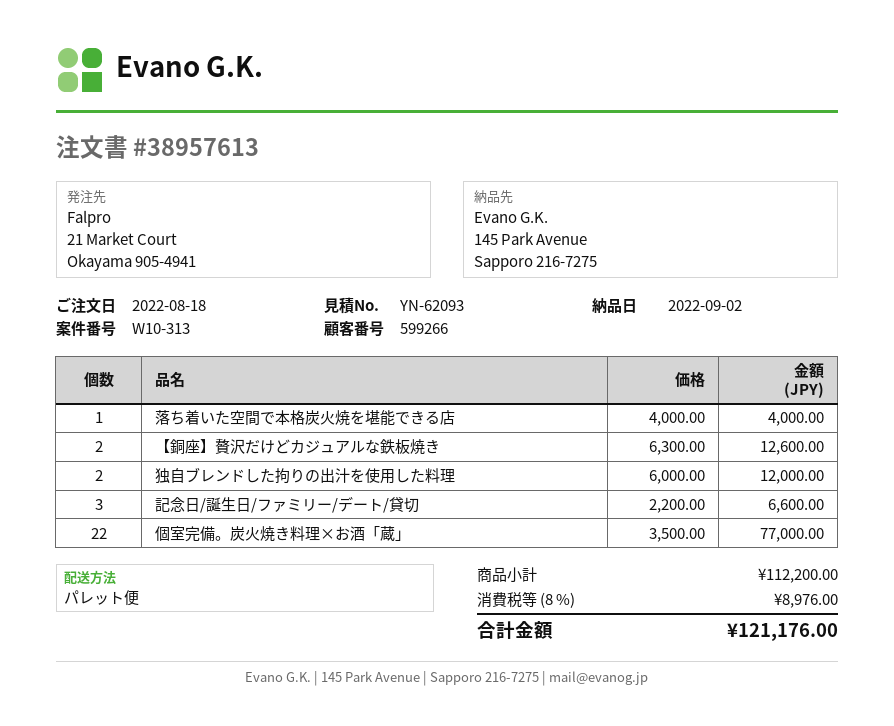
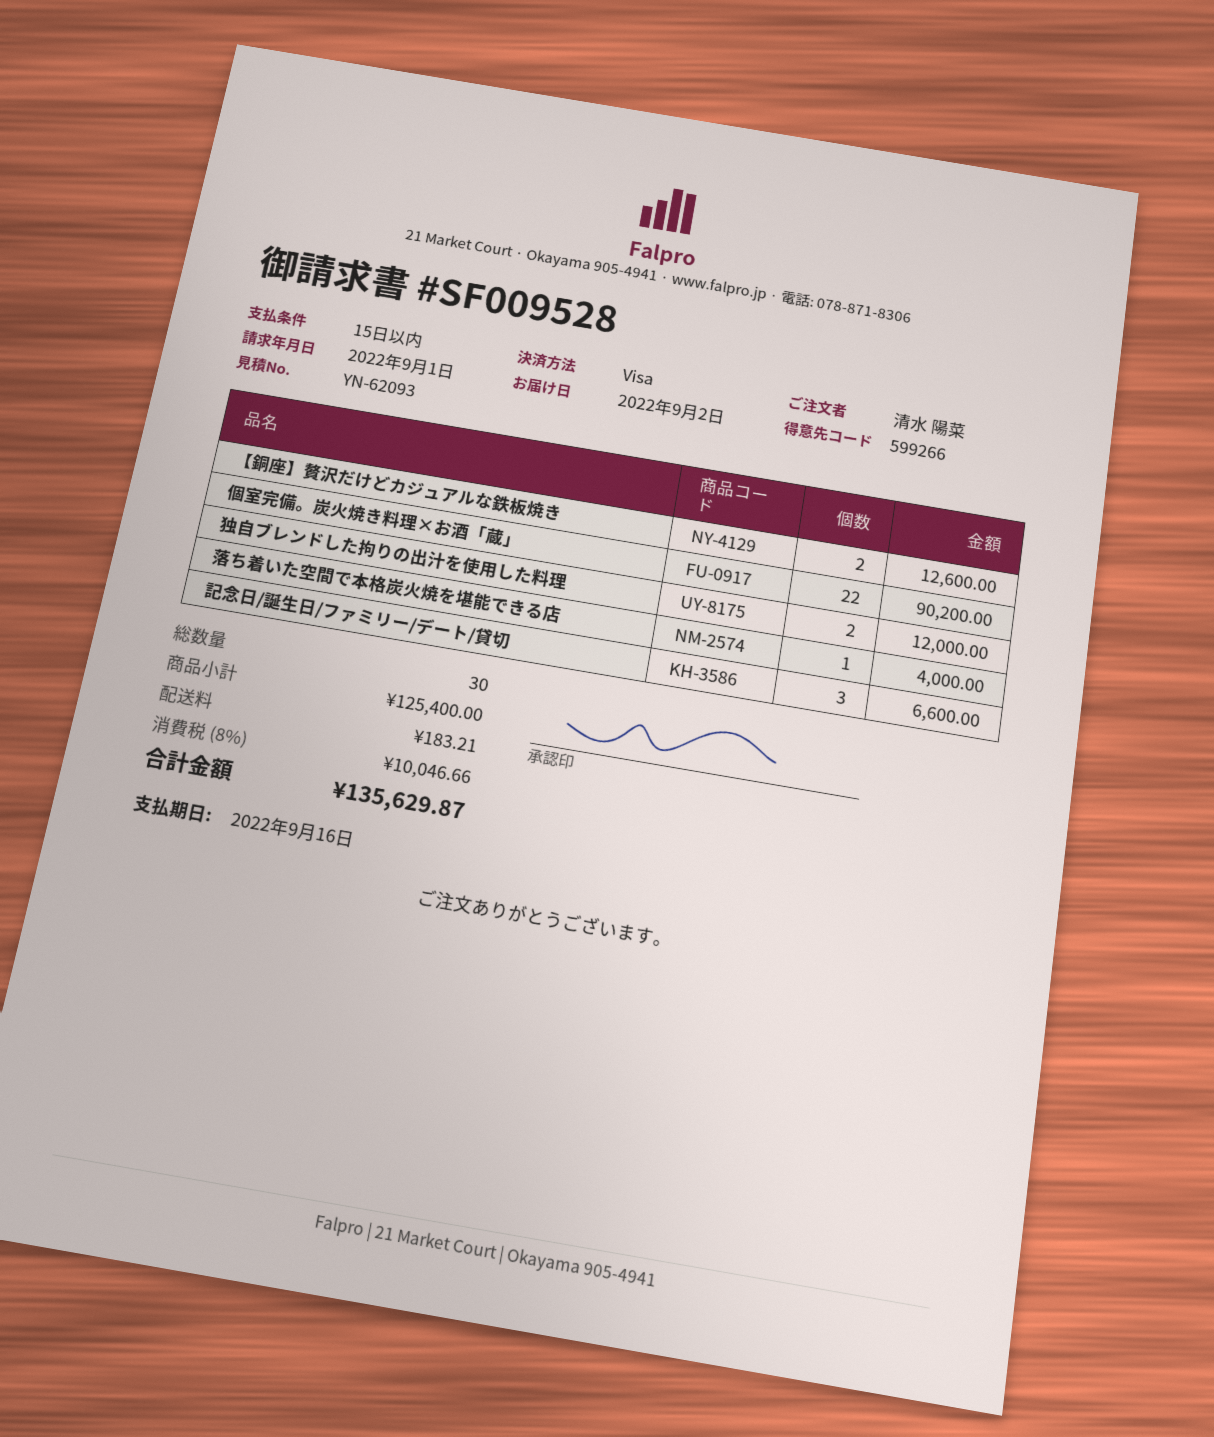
個室完備。炭火焼き料理×お酒「蔵」: 22 for 77000.00 -> 22 for 90200.00
subtotal: 112200.00 -> 125400.00
shipping: none -> 183.21
tax: 8% = 8976.00 -> 8% = 10046.66
total: 121176.00 -> 135629.87

